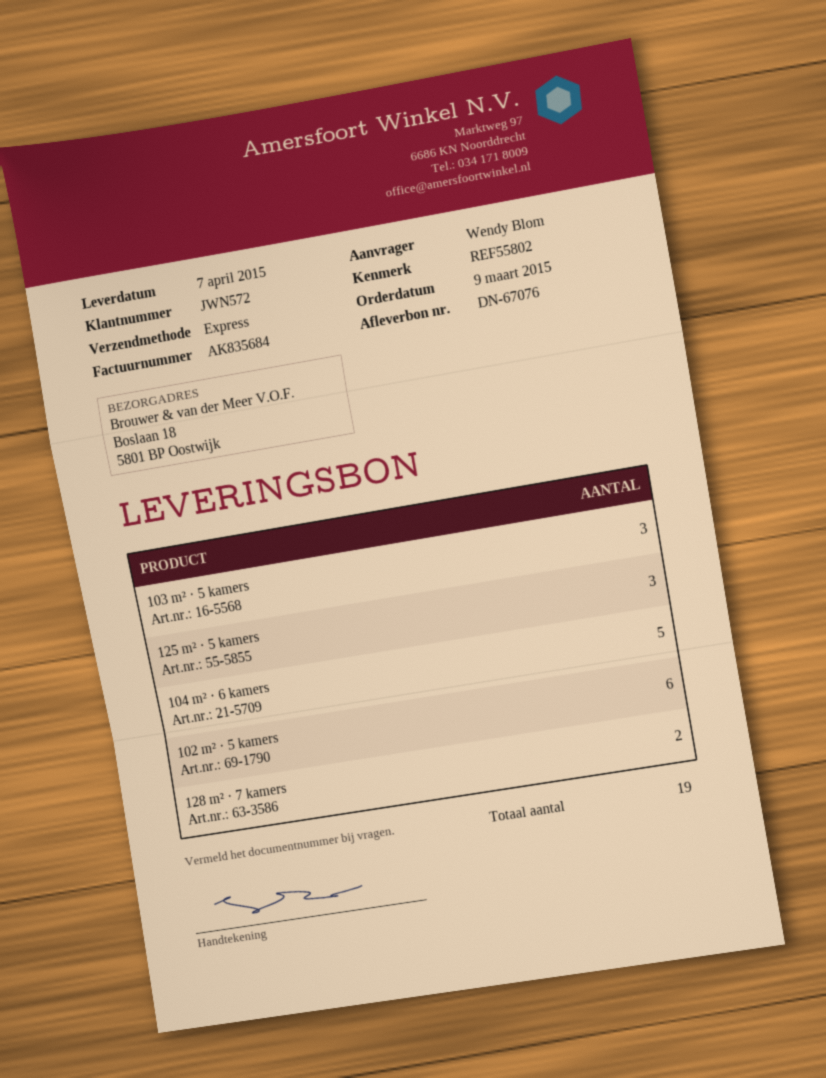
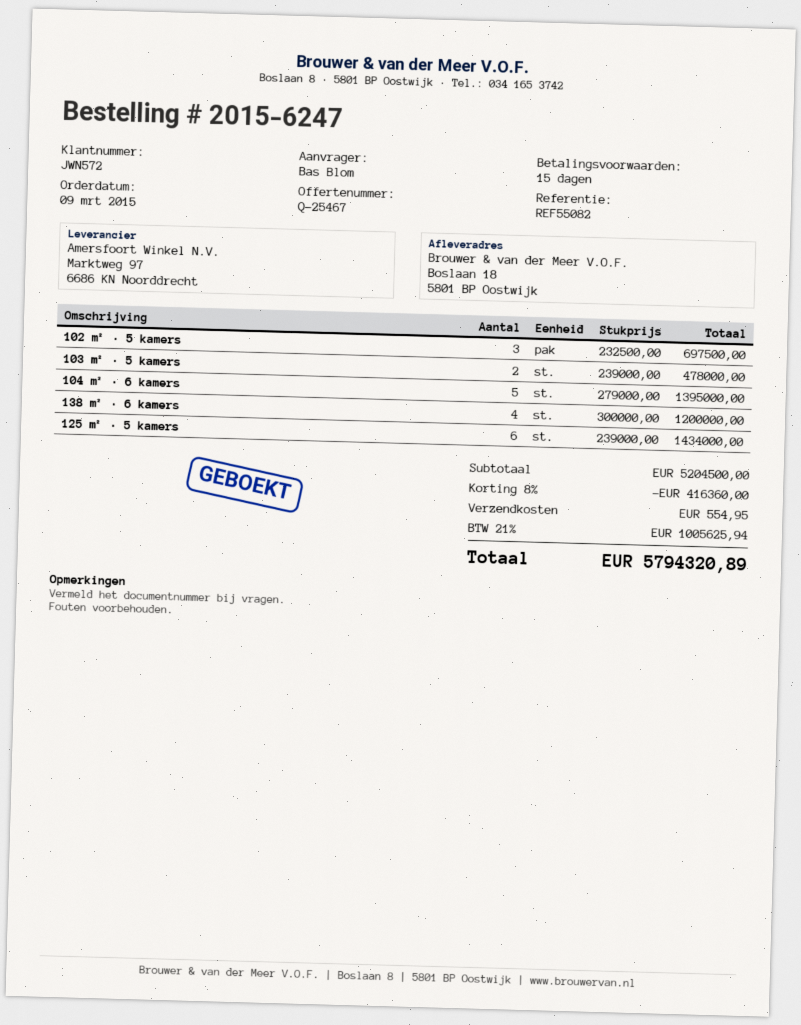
reference: REF55802 -> REF55082
ordered by: Wendy Blom -> Bas Blom
103 m² · 5 kamers: 3 -> 2
125 m² · 5 kamers: 3 -> 6
102 m² · 5 kamers: 6 -> 3
128 m² · 7 kamers: 2 -> none
138 m² · 6 kamers: none -> 4

